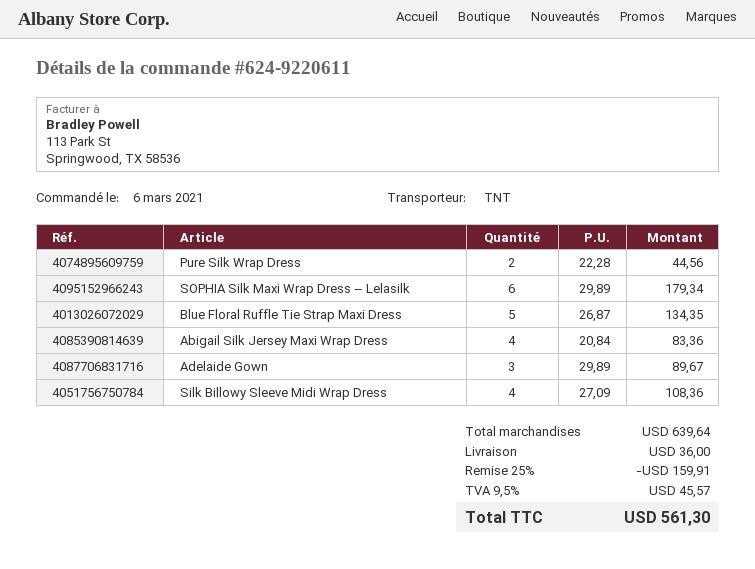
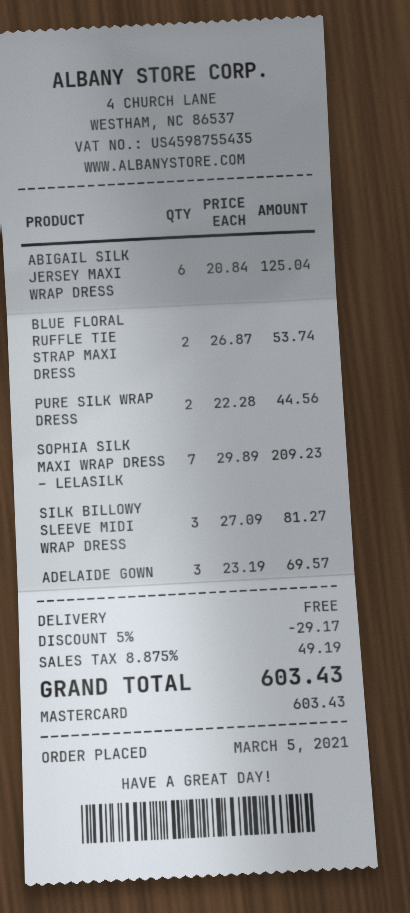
order date: 2021-03-06 -> 2021-03-05
SOPHIA Silk Maxi Wrap Dress – Lelasilk: 6 x 29.89 = 179.34 -> 7 x 29.89 = 209.23
Blue Floral Ruffle Tie Strap Maxi Dress: 5 x 26.87 = 134.35 -> 2 x 26.87 = 53.74
Abigail Silk Jersey Maxi Wrap Dress: 4 x 20.84 = 83.36 -> 6 x 20.84 = 125.04
Adelaide Gown: 3 x 29.89 = 89.67 -> 3 x 23.19 = 69.57
Silk Billowy Sleeve Midi Wrap Dress: 4 x 27.09 = 108.36 -> 3 x 27.09 = 81.27
discount: 25% = 159.91 -> 5% = 29.17
shipping: 36.00 -> 0.00
tax: 9.5% = 45.57 -> 8.875% = 49.19
total: 561.30 -> 603.43

